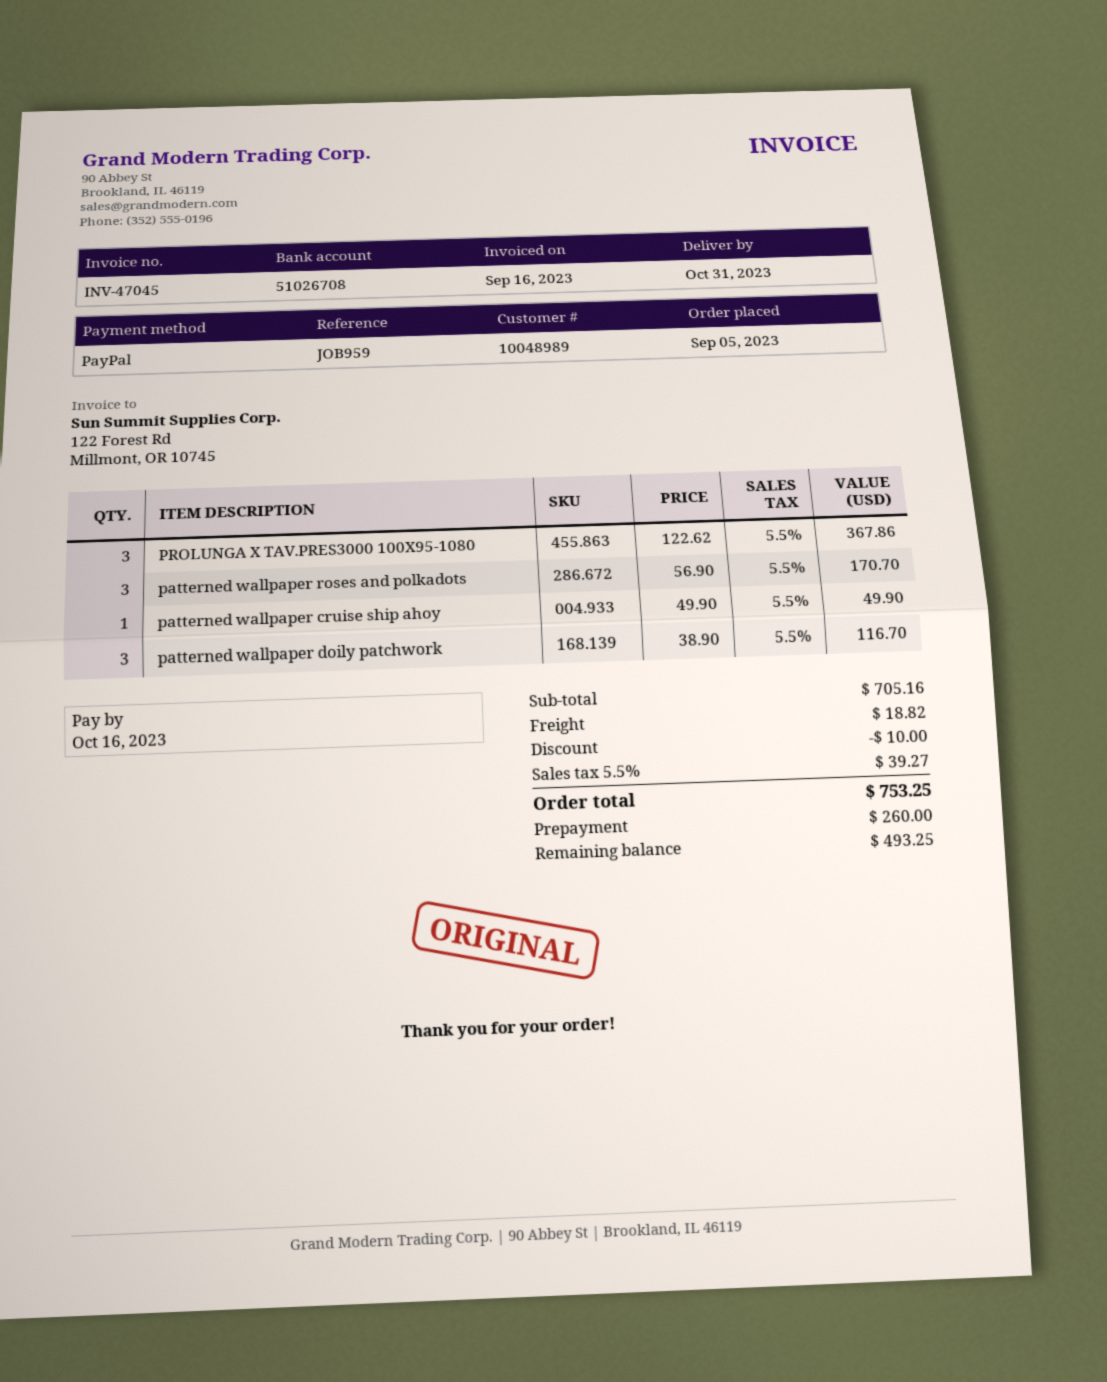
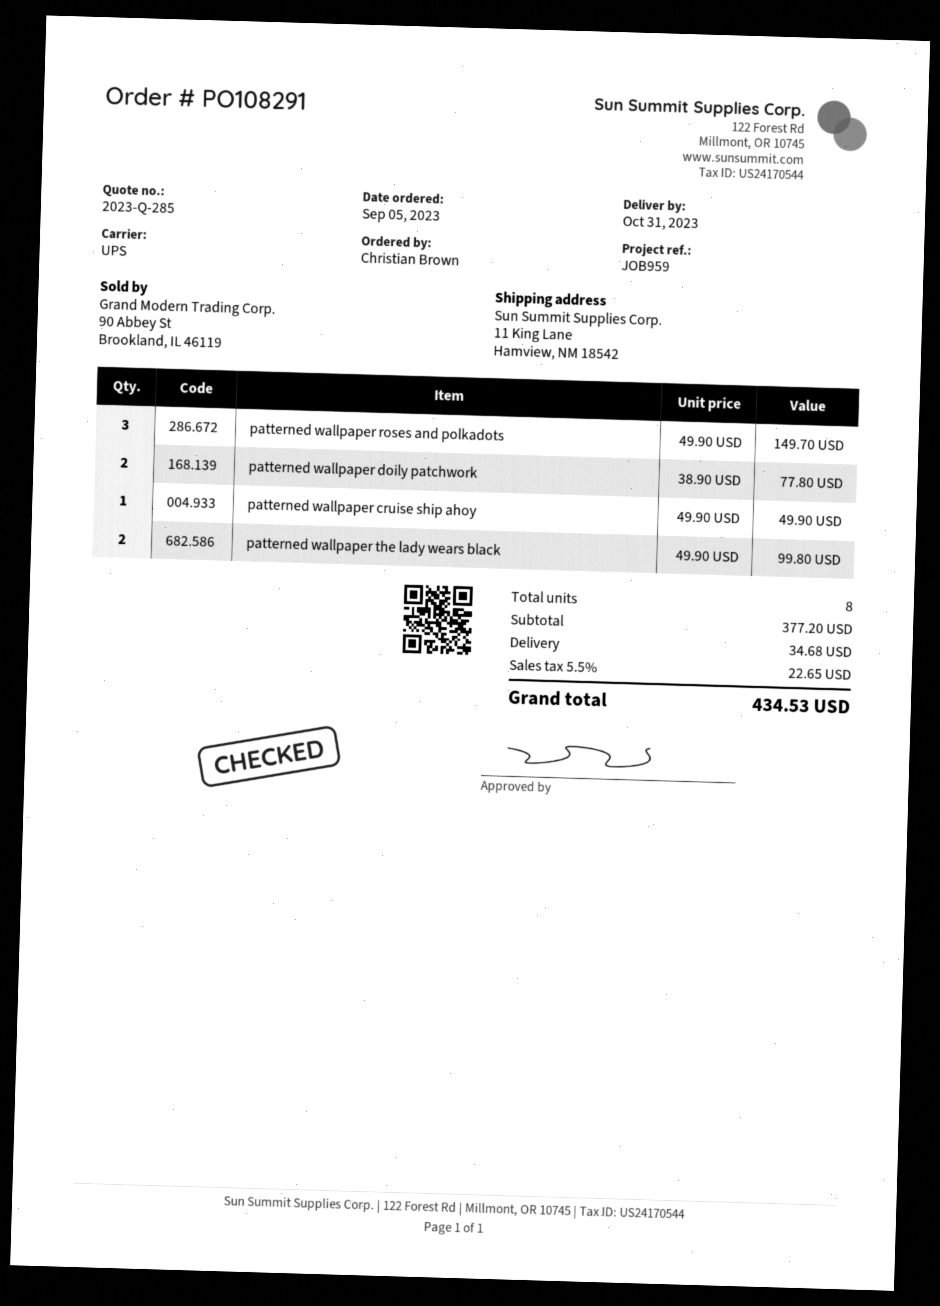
PROLUNGA X TAV.PRES3000 100X95-1080: 3 x 122.62 = 367.86 -> none
patterned wallpaper roses and polkadots: 3 x 56.90 = 170.70 -> 3 x 49.90 = 149.70
patterned wallpaper doily patchwork: 3 x 38.90 = 116.70 -> 2 x 38.90 = 77.80
patterned wallpaper the lady wears black: none -> 2 x 49.90 = 99.80
subtotal: 705.16 -> 377.20
discount: 10.00 -> none
shipping: 18.82 -> 34.68
tax: 5.5% = 39.27 -> 5.5% = 22.65
total: 753.25 -> 434.53

